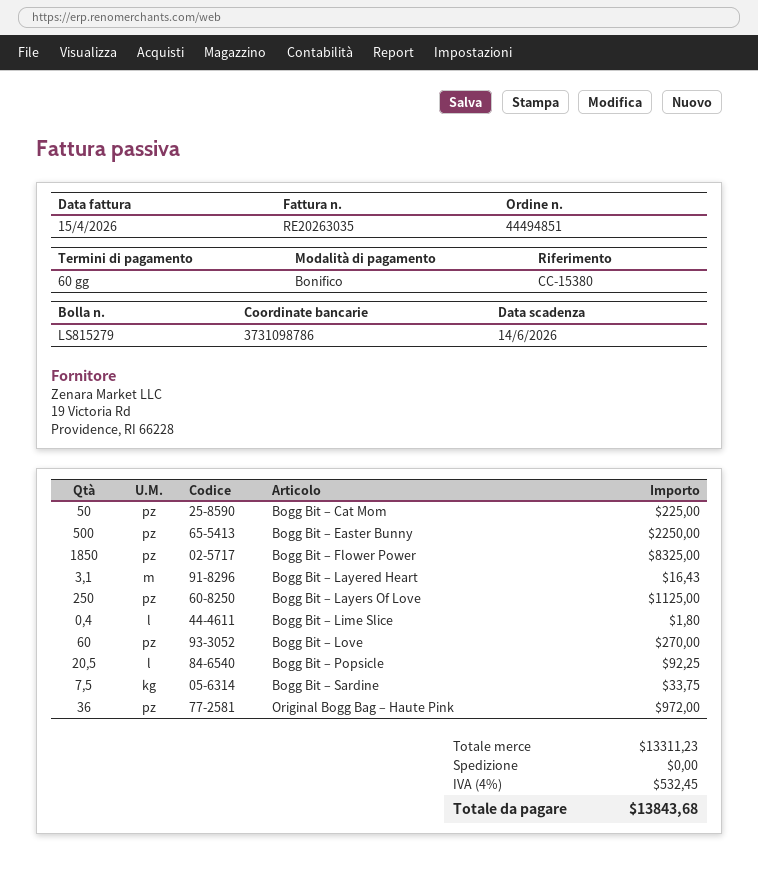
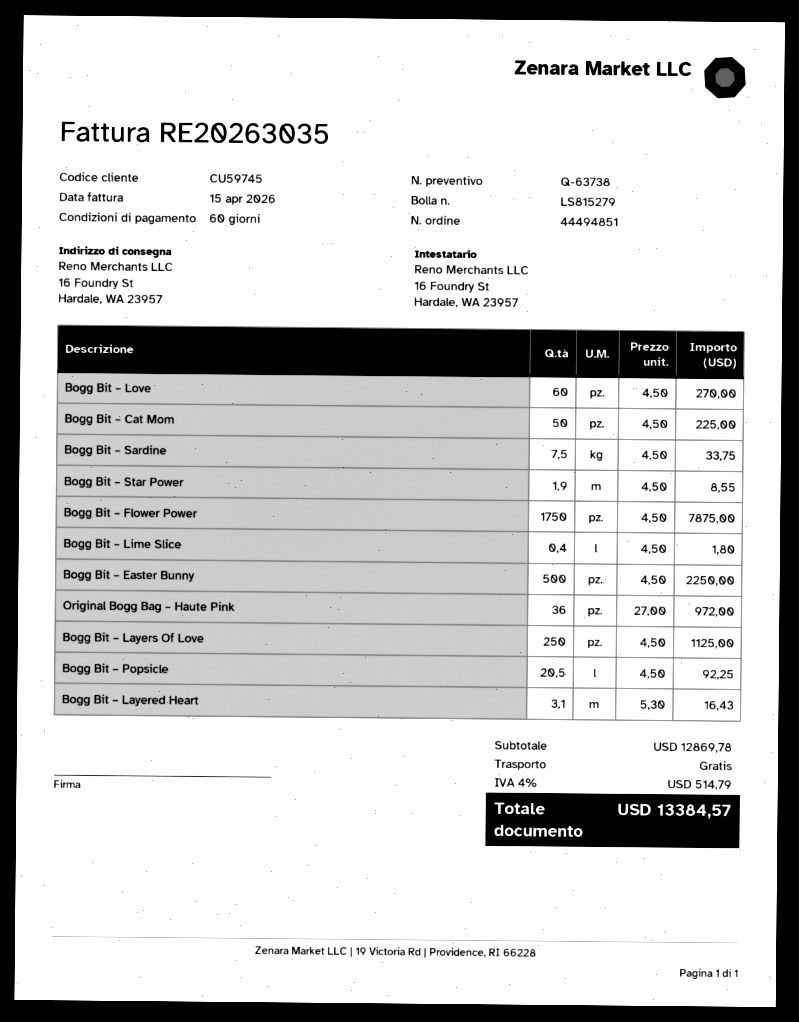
Bogg Bit – Flower Power: 1850 for 8325.00 -> 1750 for 7875.00
Bogg Bit – Star Power: none -> 1.9 for 8.55
subtotal: 13311.23 -> 12869.78
tax: 4% = 532.45 -> 4% = 514.79
total: 13843.68 -> 13384.57

